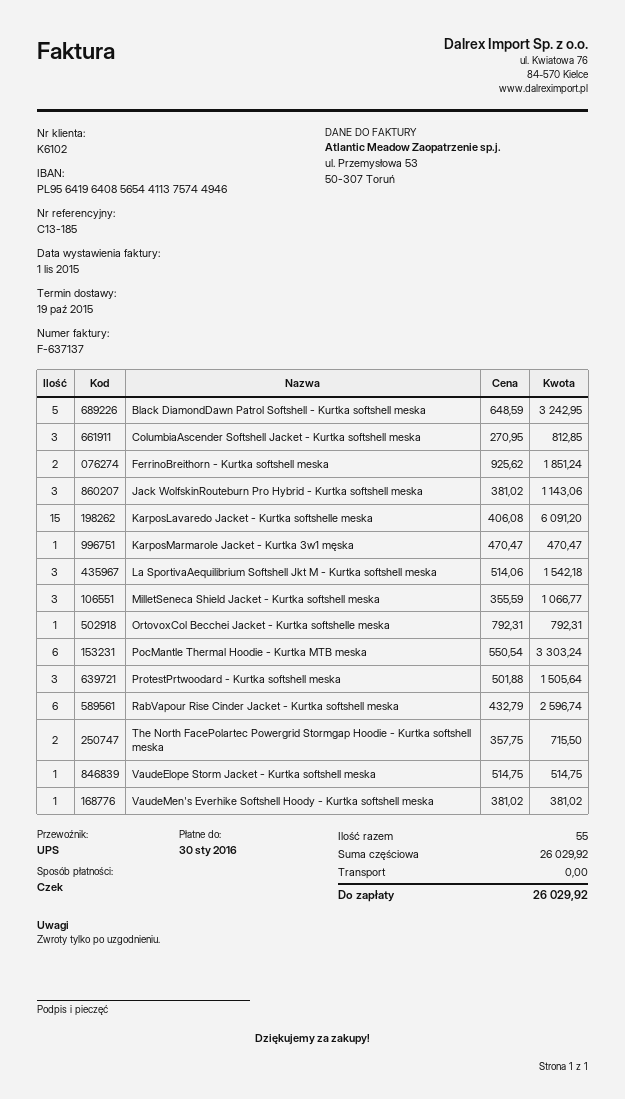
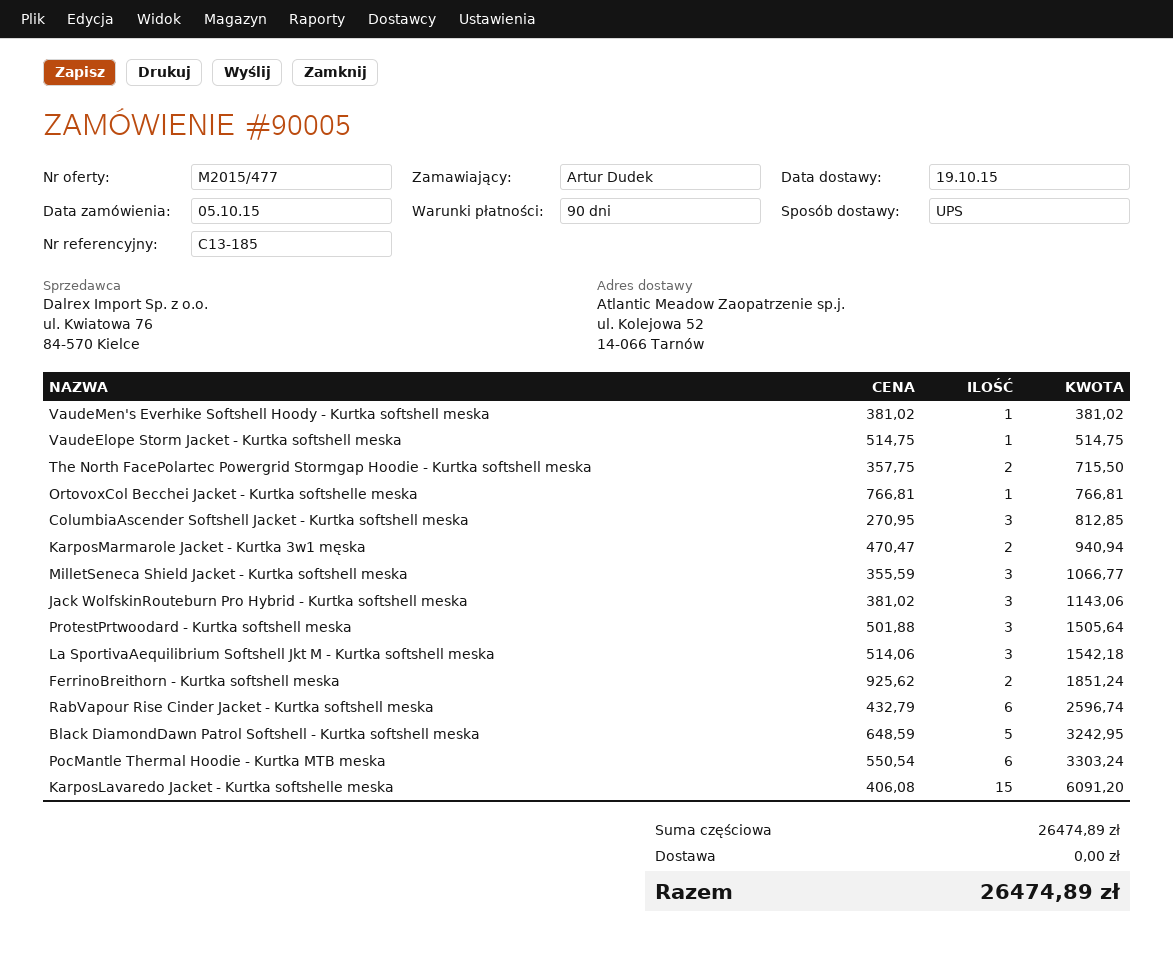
KarposMarmarole Jacket - Kurtka 3w1 męska: 1 x 470.47 = 470.47 -> 2 x 470.47 = 940.94
OrtovoxCol Becchei Jacket - Kurtka softshelle meska: 1 x 792.31 = 792.31 -> 1 x 766.81 = 766.81
subtotal: 26029.92 -> 26474.89
total: 26029.92 -> 26474.89

